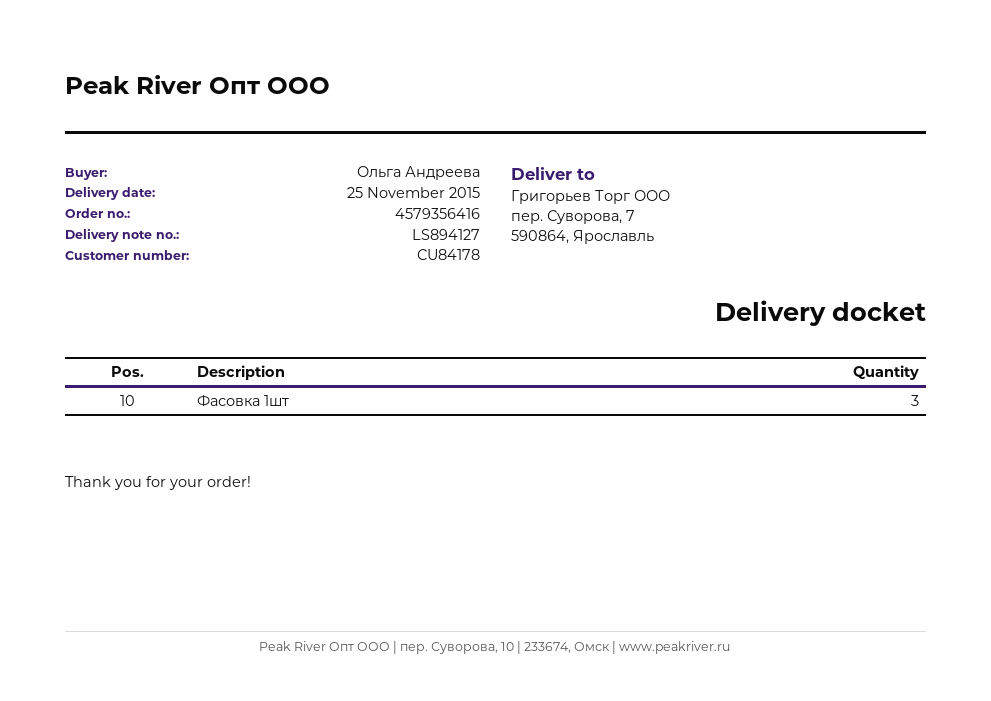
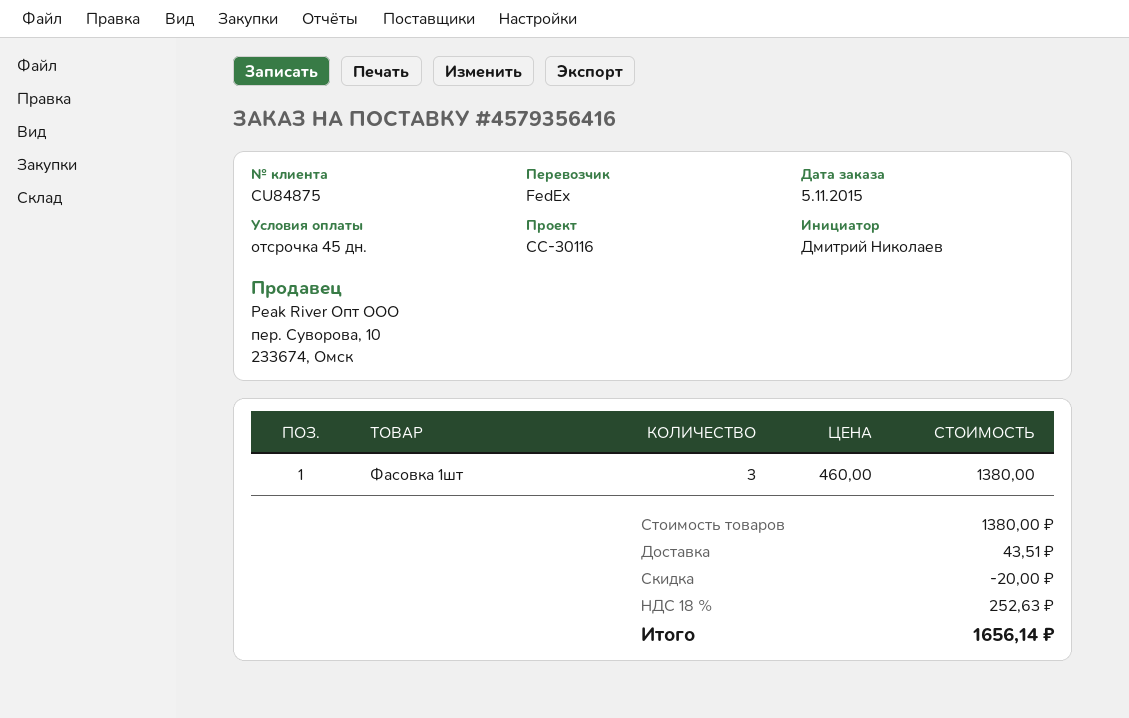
customer number: CU84178 -> CU84875
ordered by: Ольга Андреева -> Дмитрий Николаев

